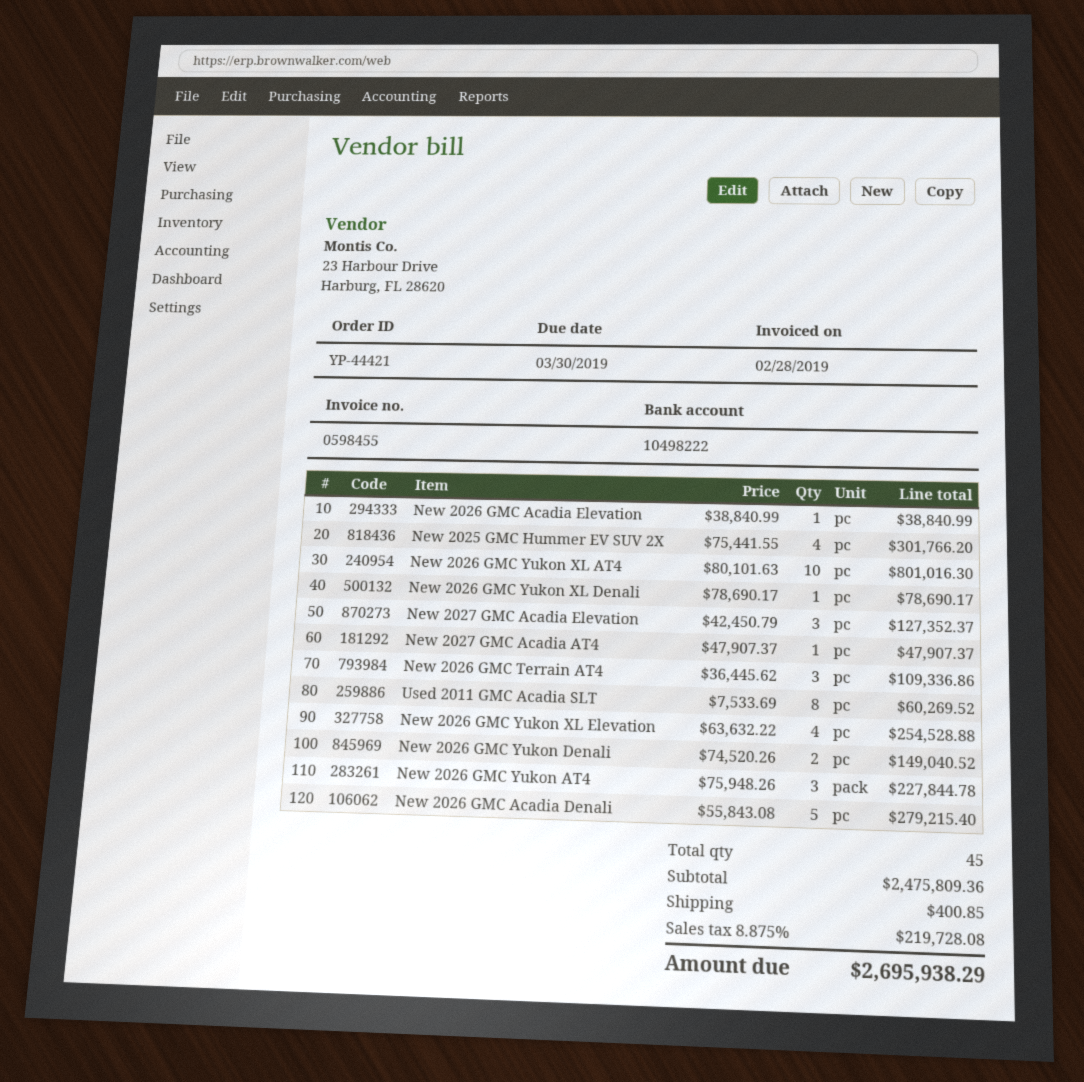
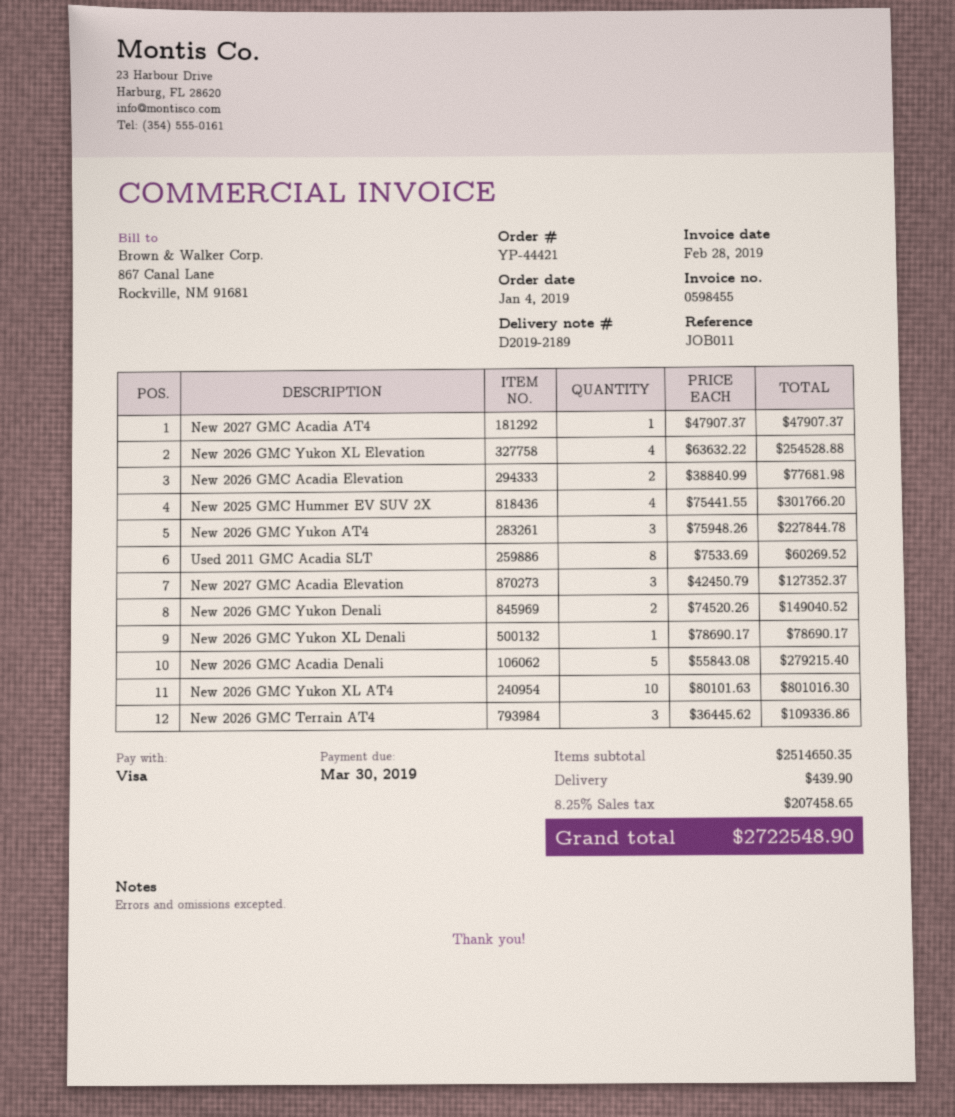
New 2026 GMC Acadia Elevation: 1 x 38840.99 = 38840.99 -> 2 x 38840.99 = 77681.98
subtotal: 2475809.36 -> 2514650.35
shipping: 400.85 -> 439.90
tax: 8.875% = 219728.08 -> 8.25% = 207458.65
total: 2695938.29 -> 2722548.90

